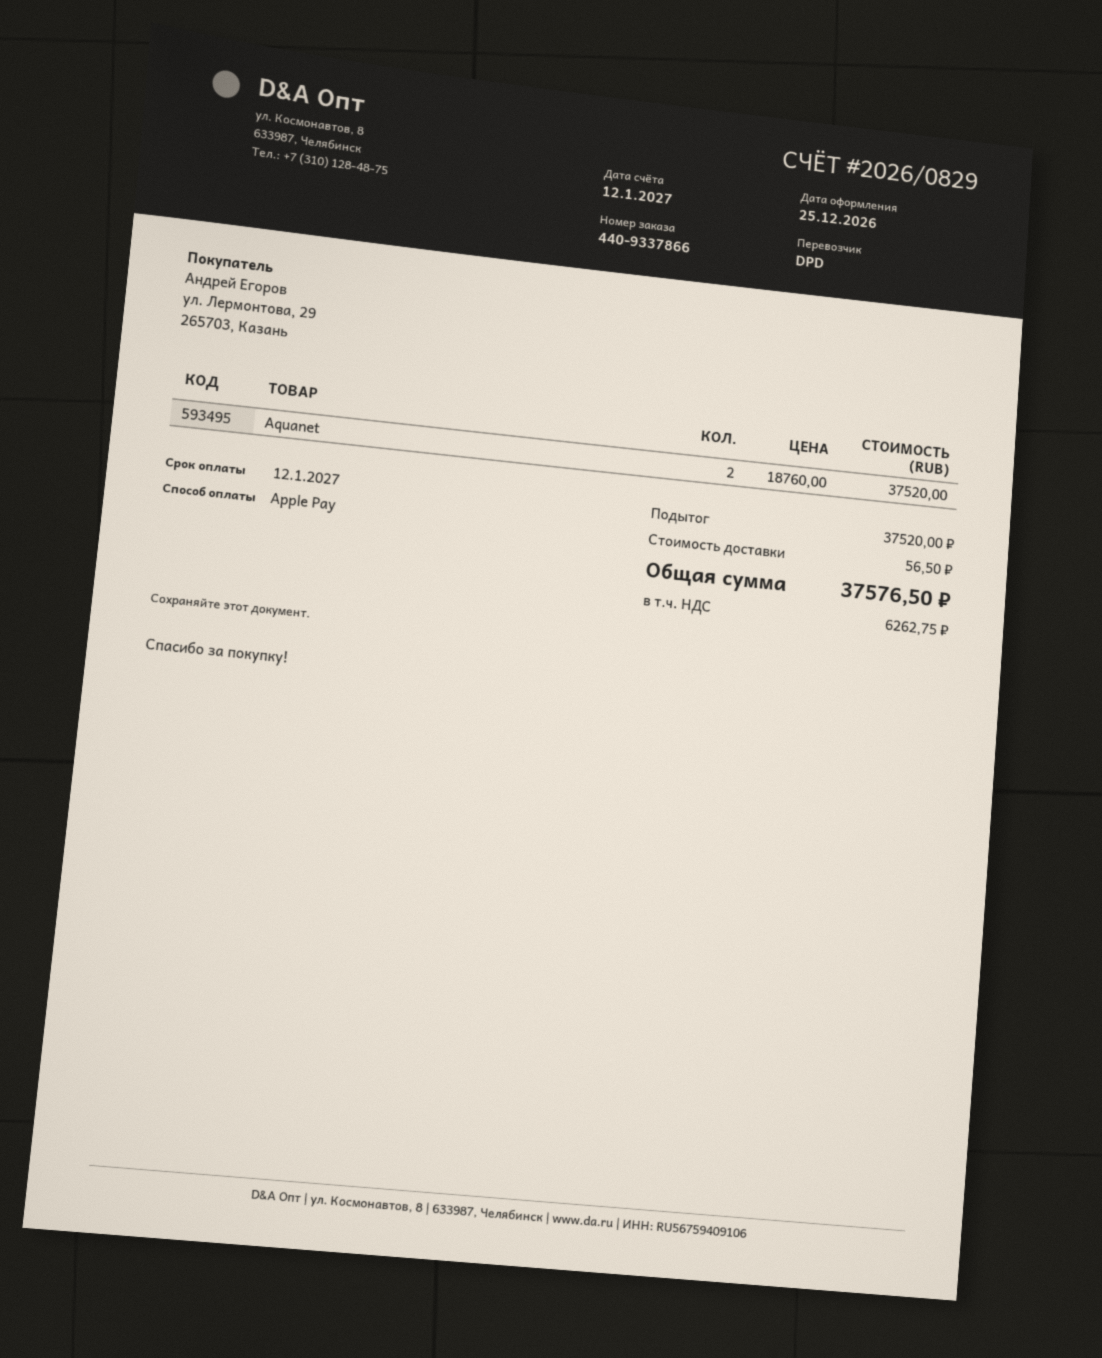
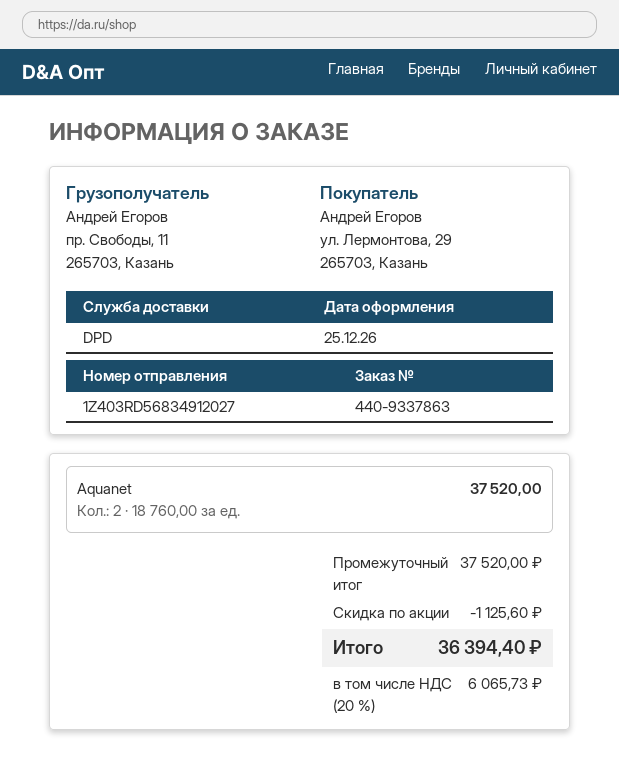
order number: 440-9337866 -> 440-9337863
discount: none -> 1125.60
shipping: 56.50 -> none
tax: 6262.75 -> 6065.73
total: 37576.50 -> 36394.40

